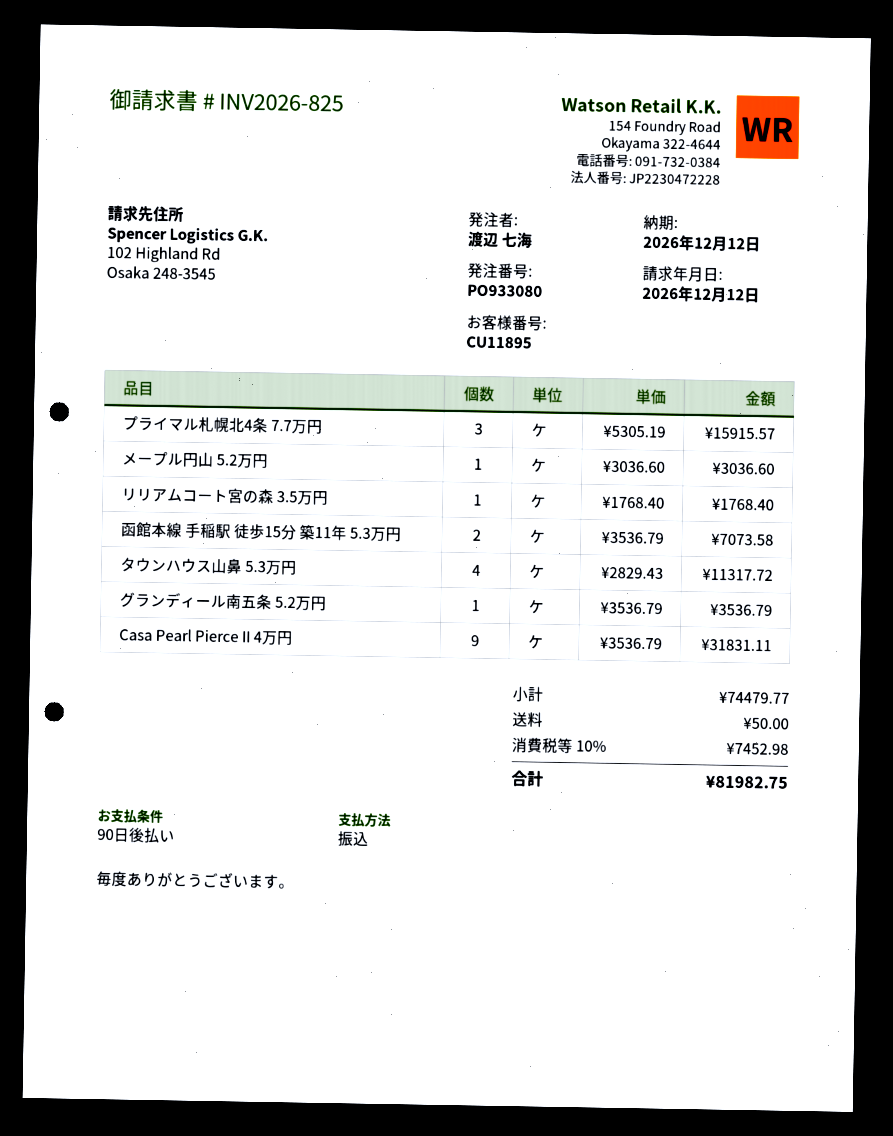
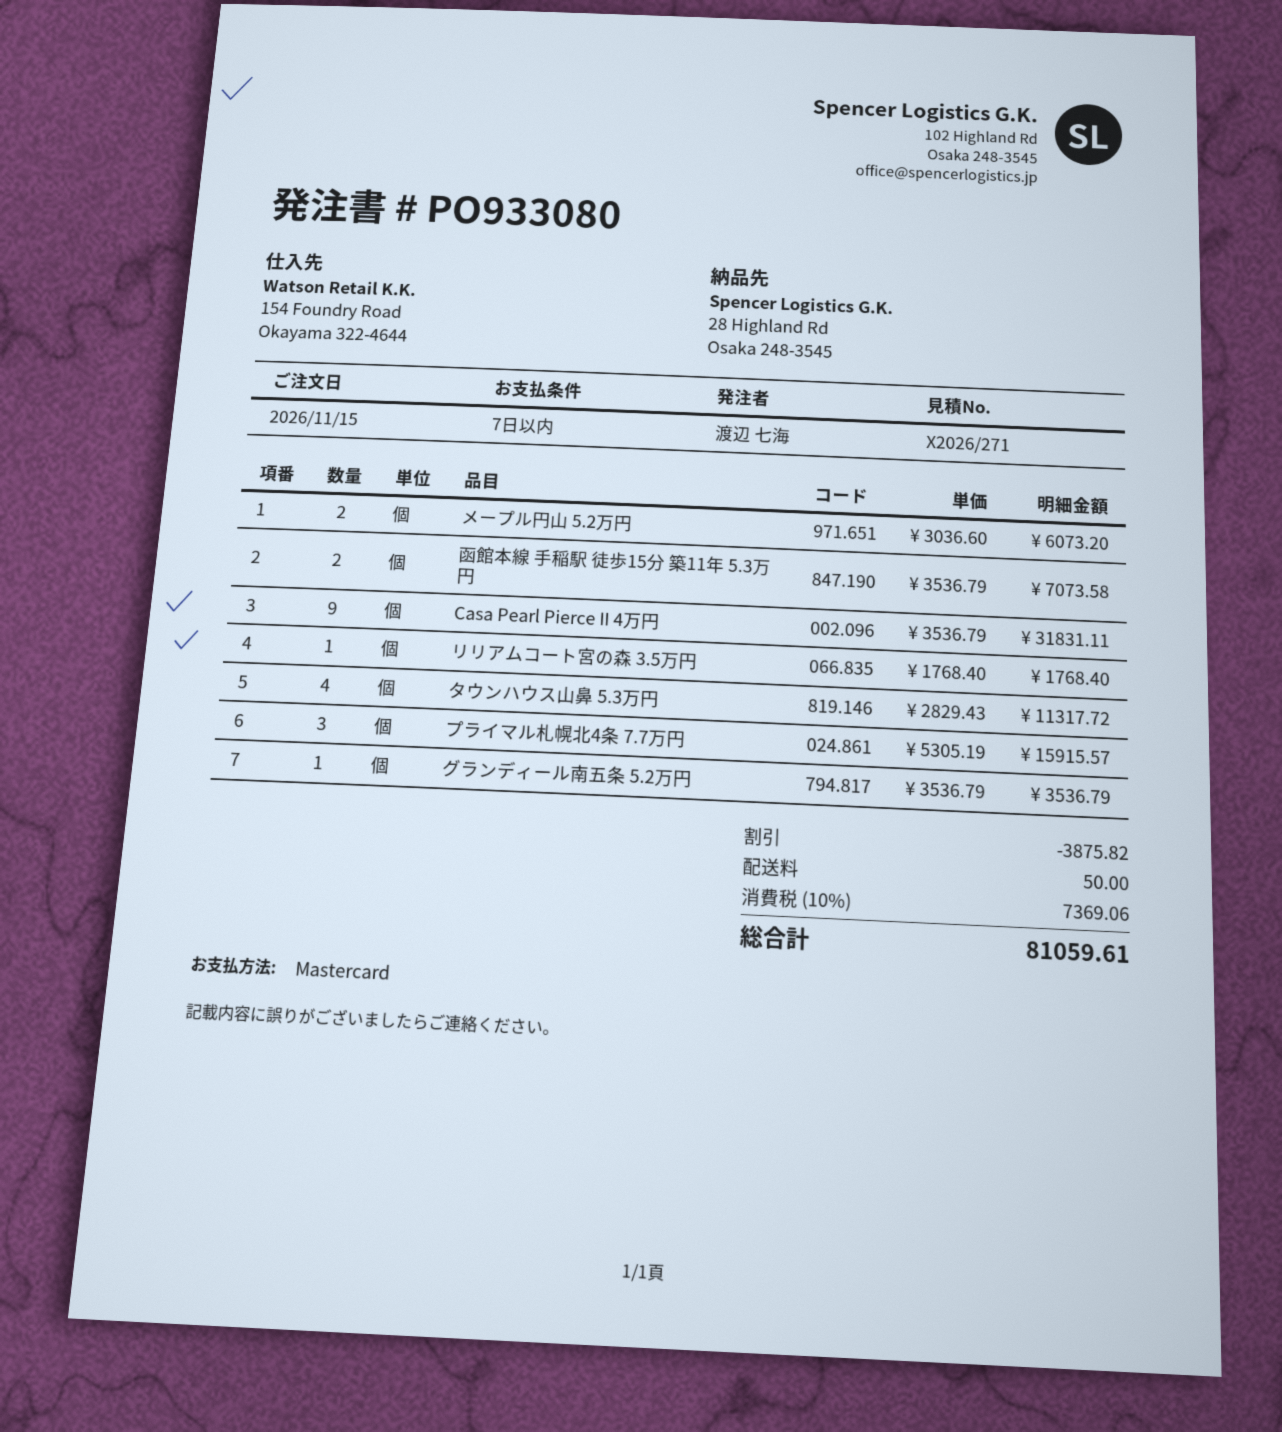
payment terms: 90 days -> 7 days
payment method: bank transfer -> Mastercard
メープル円山 5.2万円: 1 x 3036.60 = 3036.60 -> 2 x 3036.60 = 6073.20
discount: none -> 3875.82
tax: 10% = 7452.98 -> 10% = 7369.06
total: 81982.75 -> 81059.61

